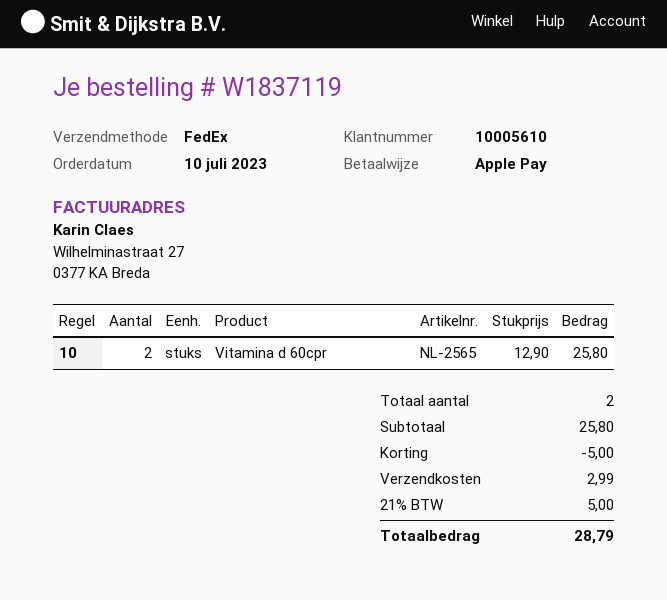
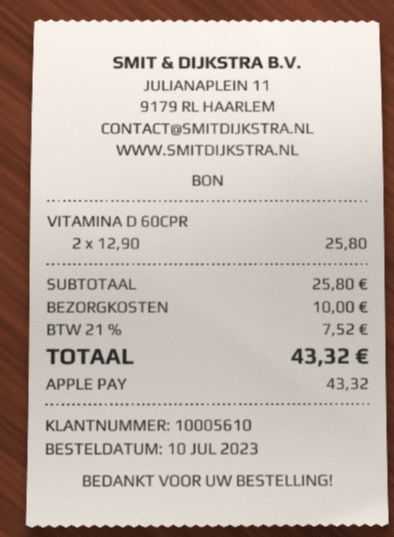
discount: 5.00 -> none
shipping: 2.99 -> 10.00
tax: 21% = 5.00 -> 21% = 7.52
total: 28.79 -> 43.32

